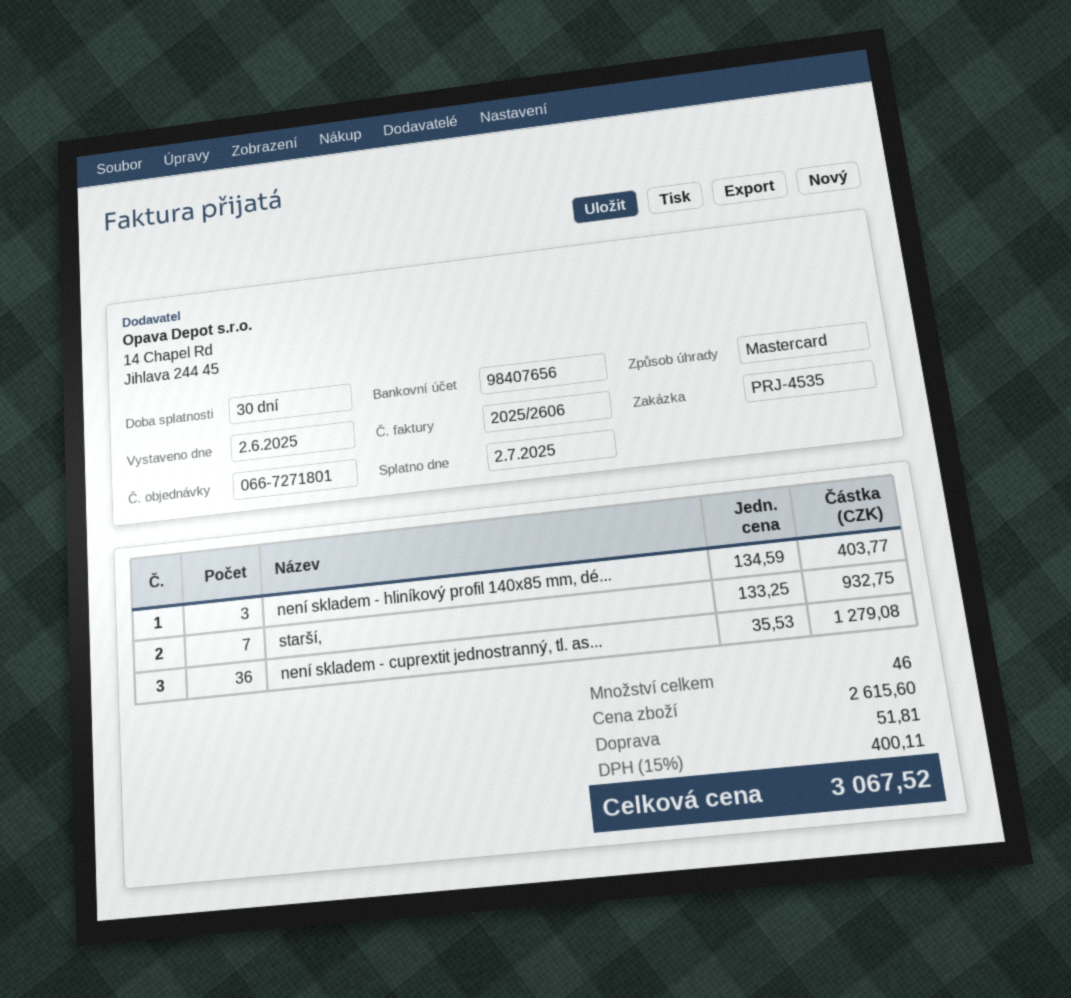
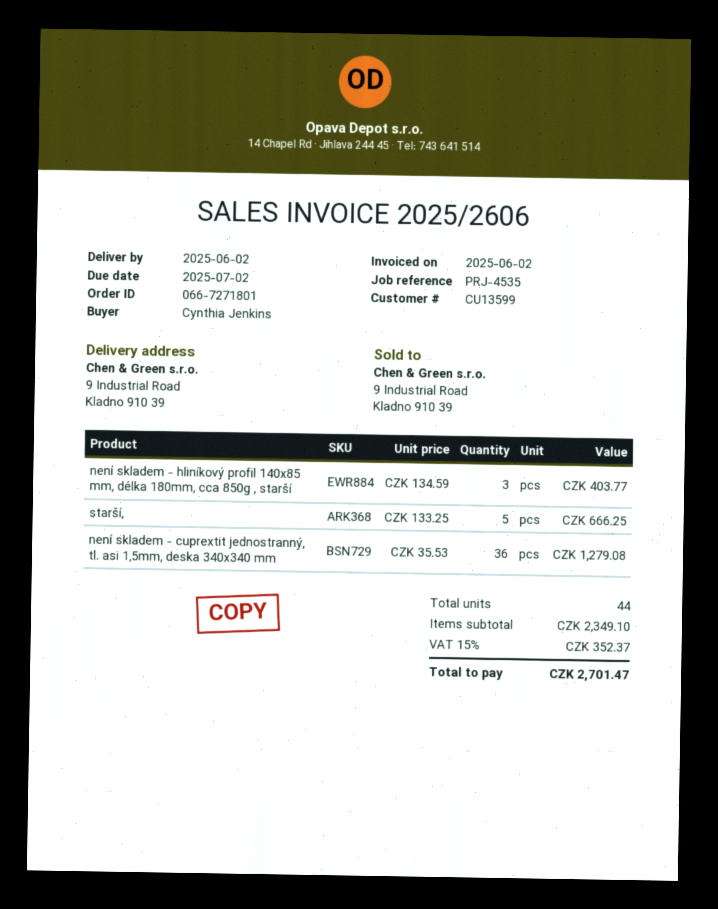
starší,: 7 x 133.25 = 932.75 -> 5 x 133.25 = 666.25
total quantity: 46 -> 44
subtotal: 2615.60 -> 2349.10
shipping: 51.81 -> none
tax: 15% = 400.11 -> 15% = 352.37
total: 3067.52 -> 2701.47

